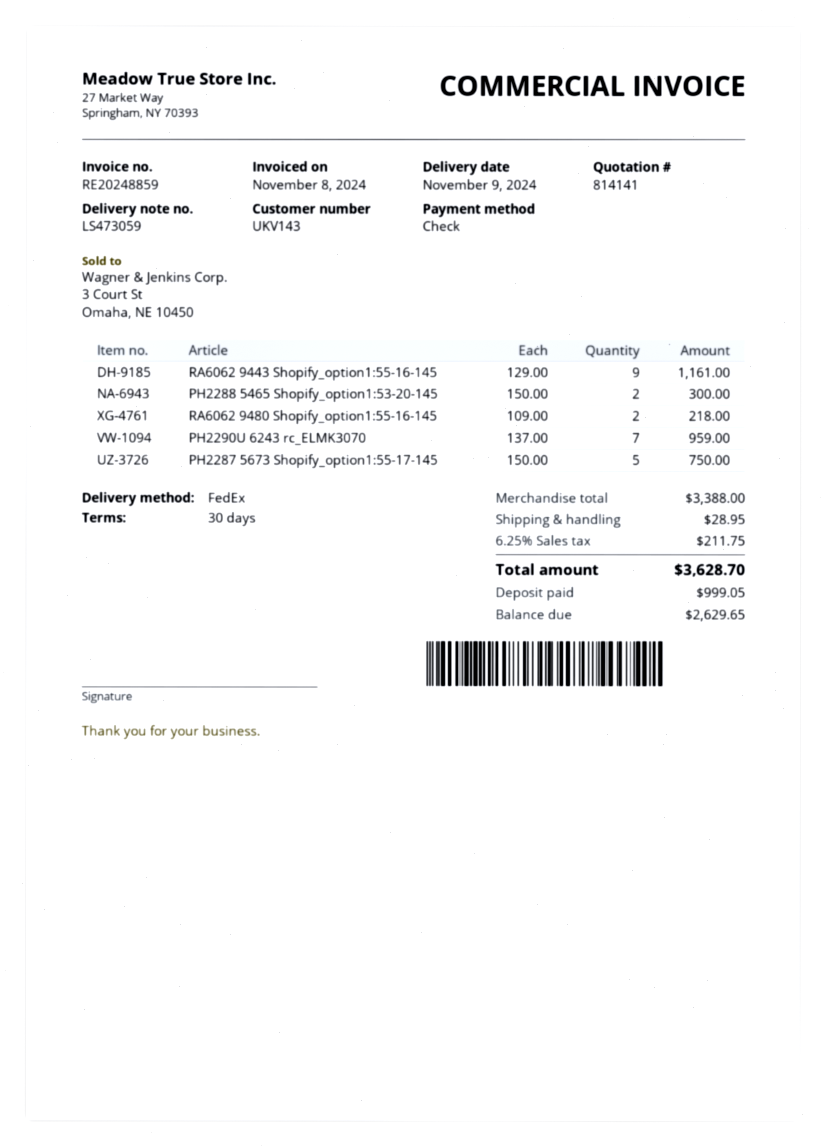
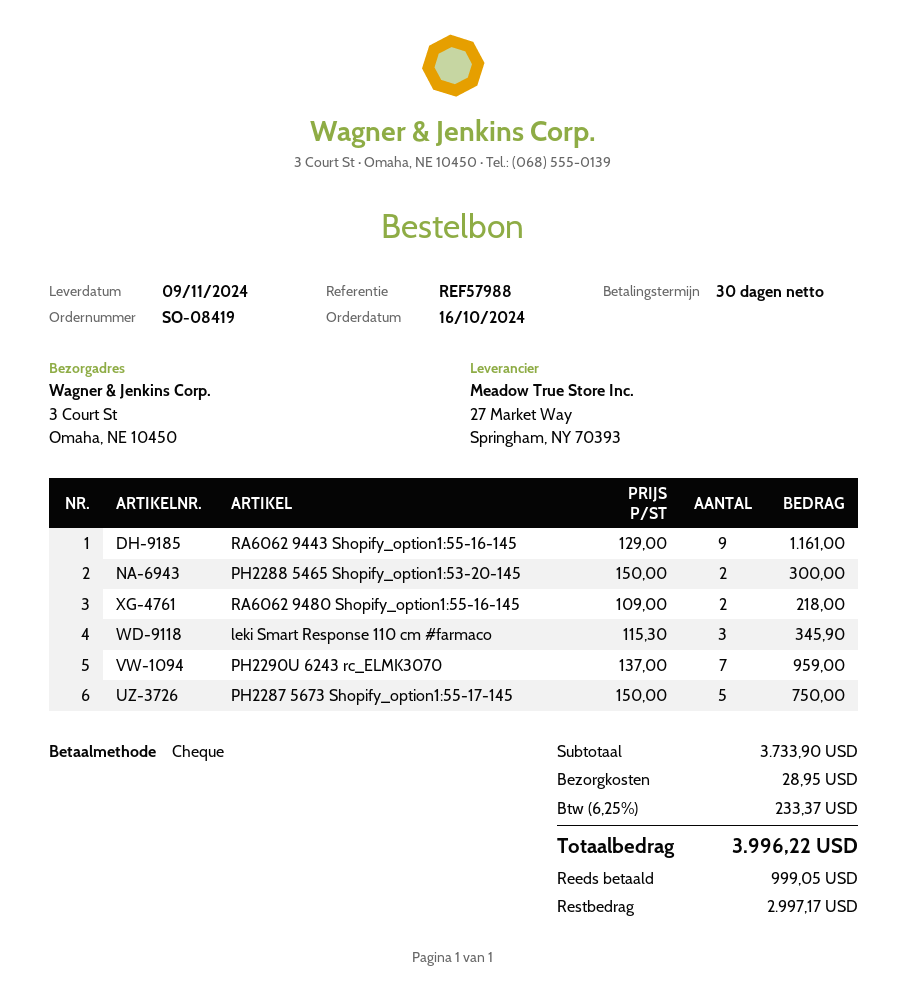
leki Smart Response 110 cm #farmaco: none -> 3 x 115.30 = 345.90
subtotal: 3388.00 -> 3733.90
tax: 6.25% = 211.75 -> 6.25% = 233.37
total: 3628.70 -> 3996.22
balance: 2629.65 -> 2997.17

